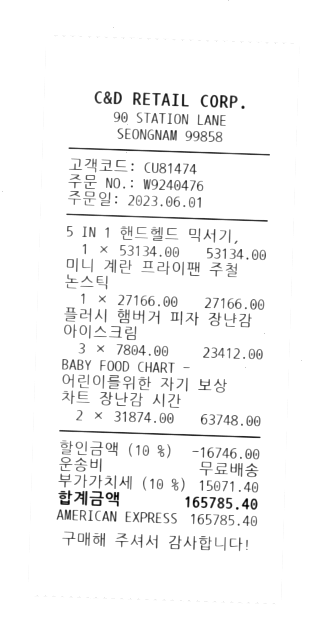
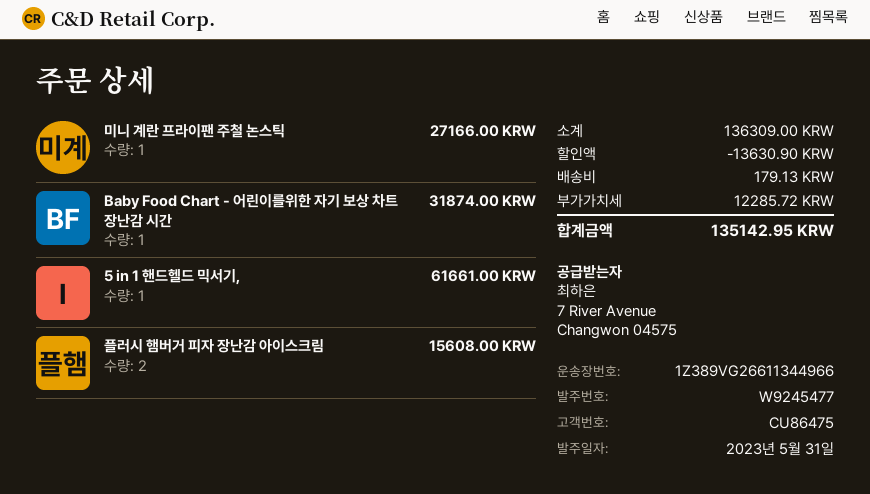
order number: W9240476 -> W9245477
order date: 2023-06-01 -> 2023-05-31
customer number: CU81474 -> CU86475
5 IN 1 핸드헬드 믹서기,: 1 for 53134.00 -> 1 for 61661.00
플러시 햄버거 피자 장난감 아이스크림: 3 for 23412.00 -> 2 for 15608.00
BABY FOOD CHART - 어린이를위한 자기 보상 차트 장난감 시간: 2 for 63748.00 -> 1 for 31874.00
discount: 16746.00 -> 13630.90
shipping: 0.00 -> 179.13
tax: 15071.40 -> 12285.72
total: 165785.40 -> 135142.95

